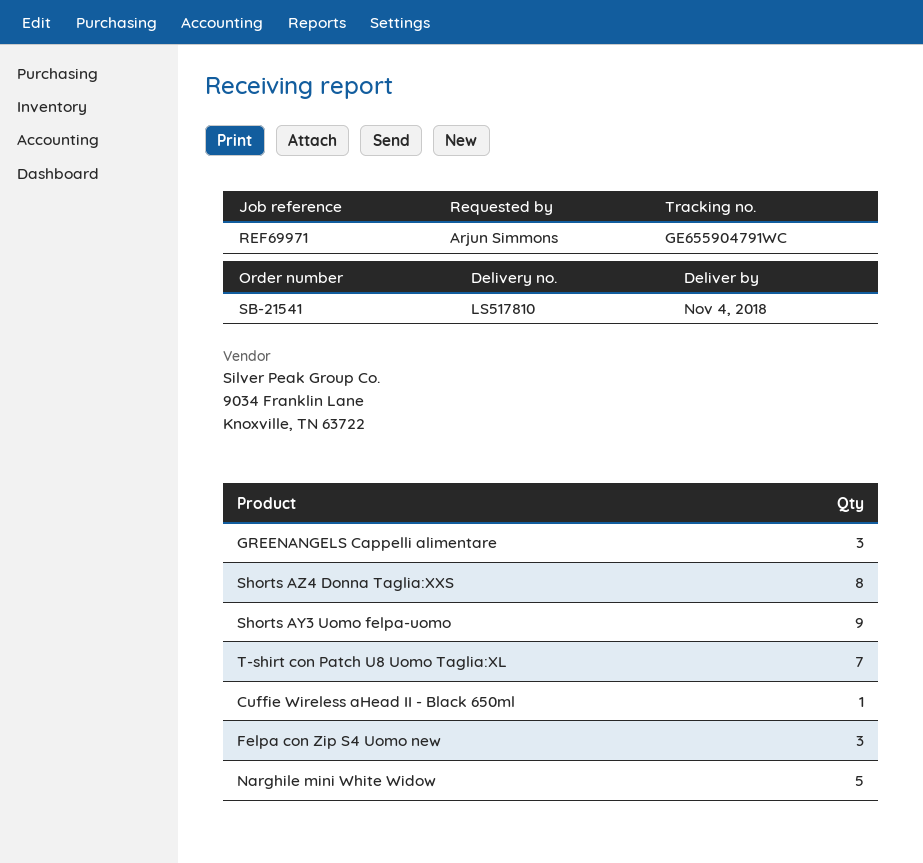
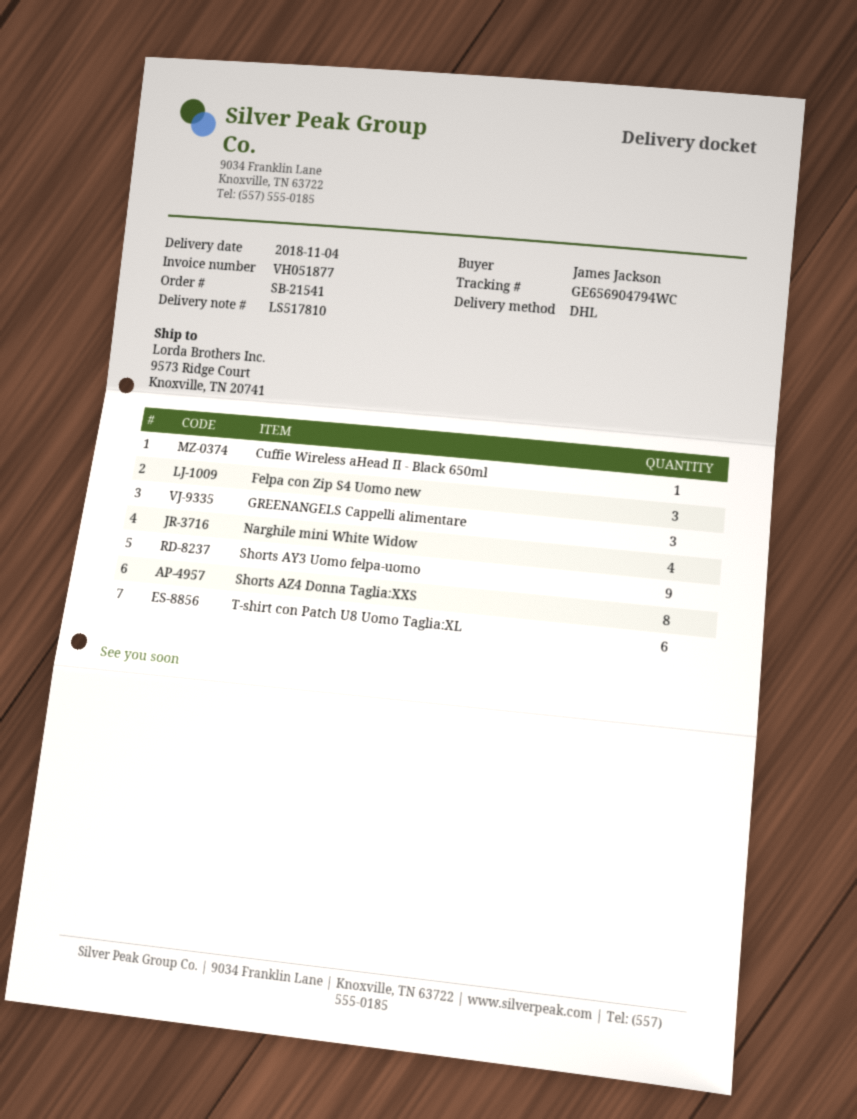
ordered by: Arjun Simmons -> James Jackson
tracking number: GE655904791WC -> GE656904794WC
T-shirt con Patch U8 Uomo Taglia:XL: 7 -> 6
Narghile mini White Widow: 5 -> 4

